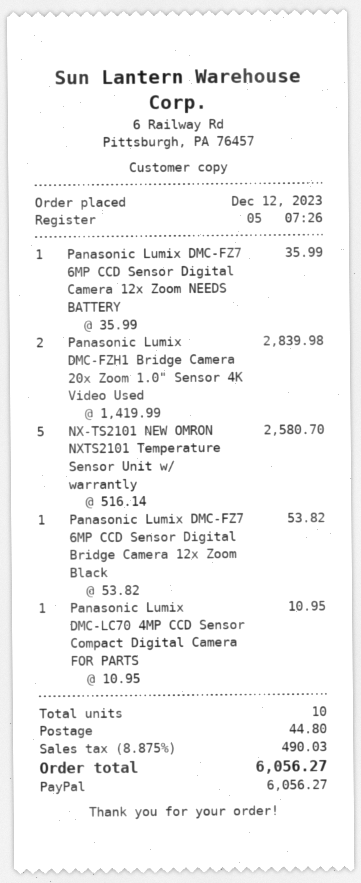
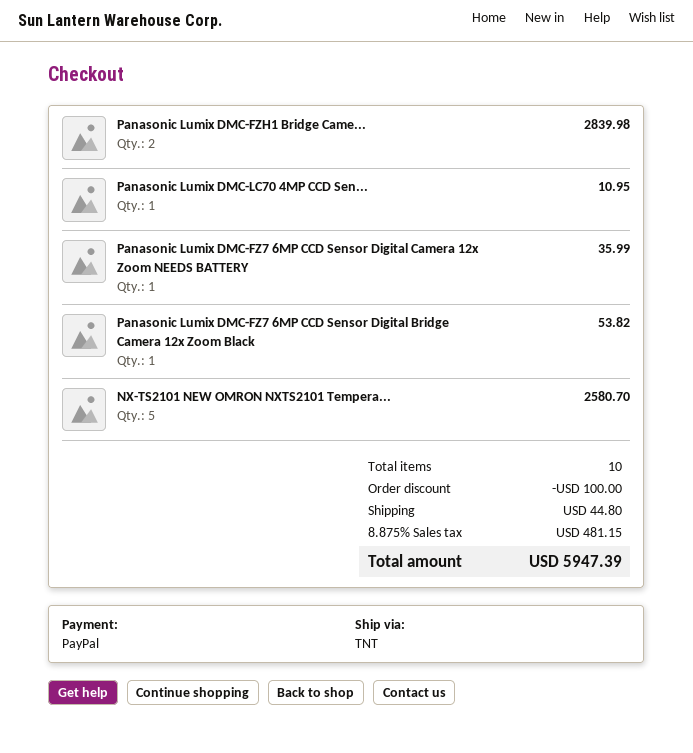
discount: none -> 100.00
tax: 8.875% = 490.03 -> 8.875% = 481.15
total: 6056.27 -> 5947.39

